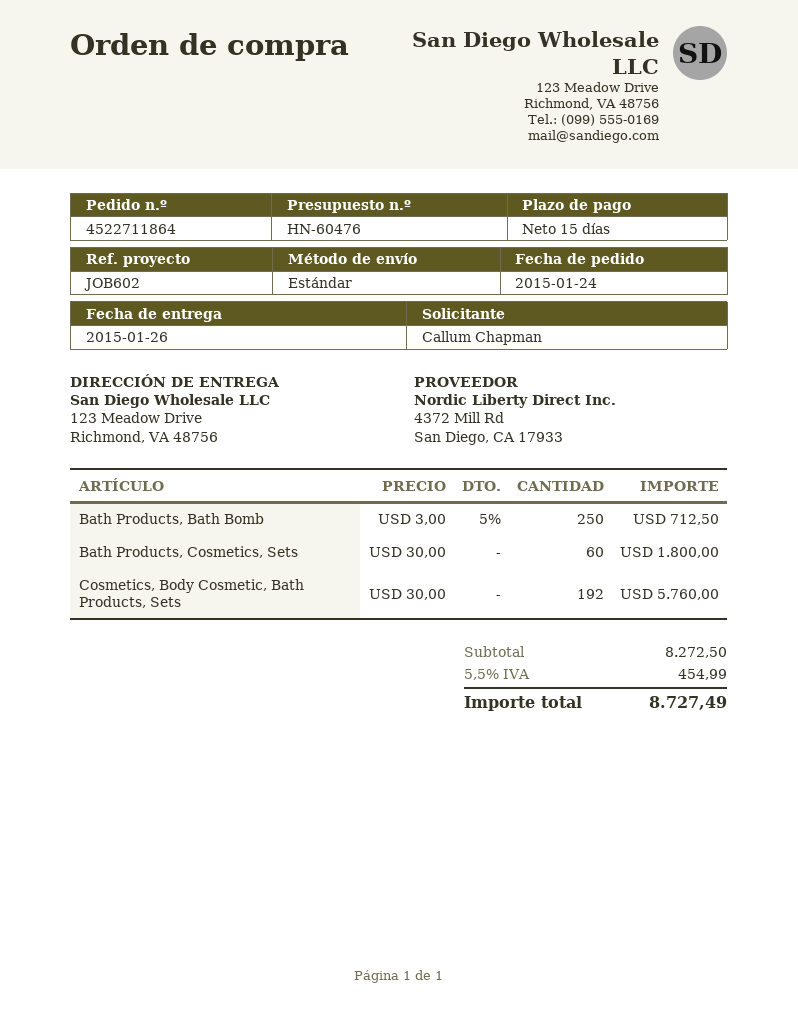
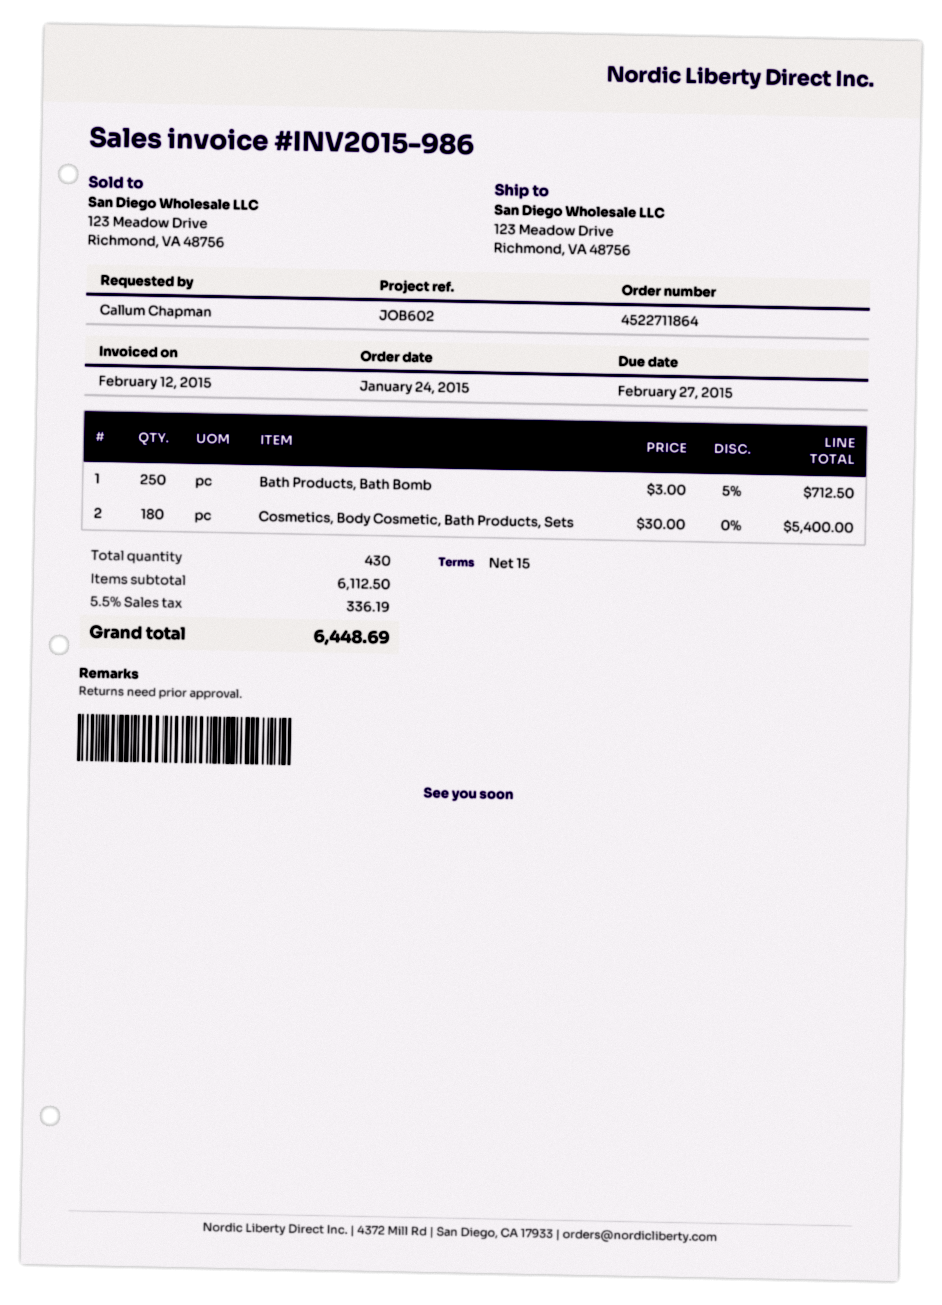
Bath Products, Cosmetics, Sets: 60 x 30.00 = 1800.00 -> none
Cosmetics, Body Cosmetic, Bath Products, Sets: 192 x 30.00 = 5760.00 -> 180 x 30.00 = 5400.00
subtotal: 8272.50 -> 6112.50
tax: 5.5% = 454.99 -> 5.5% = 336.19
total: 8727.49 -> 6448.69

